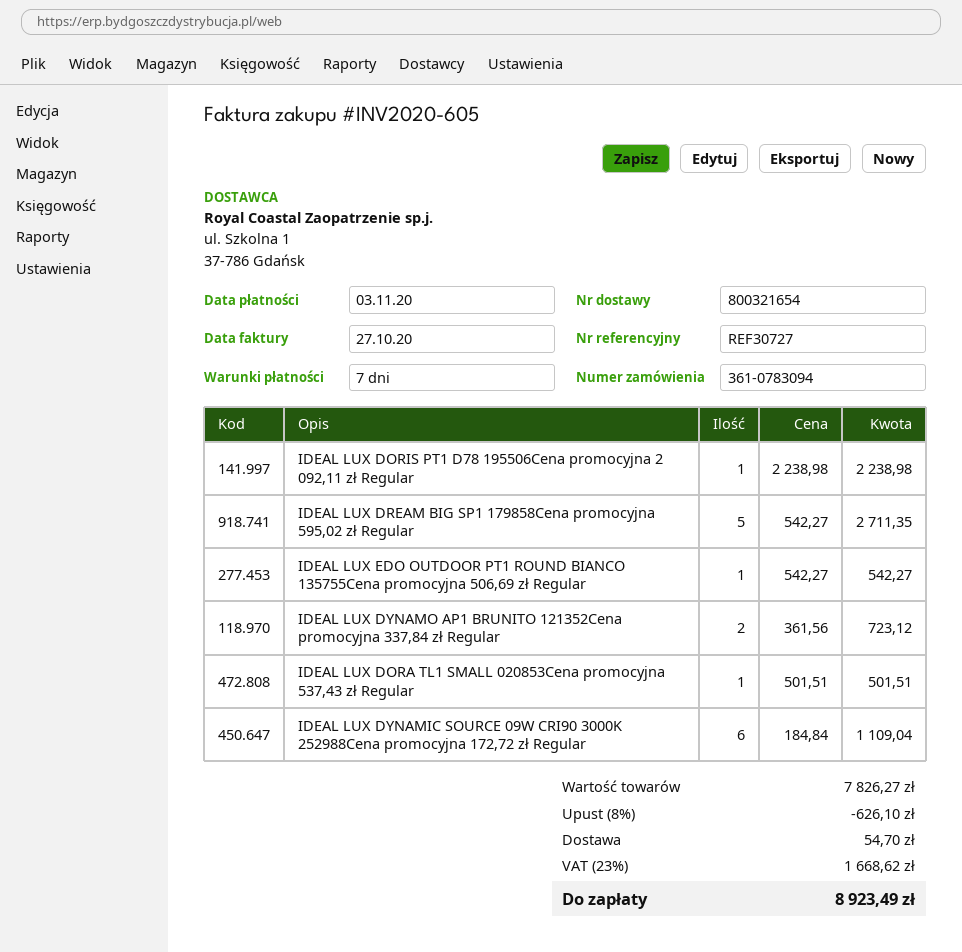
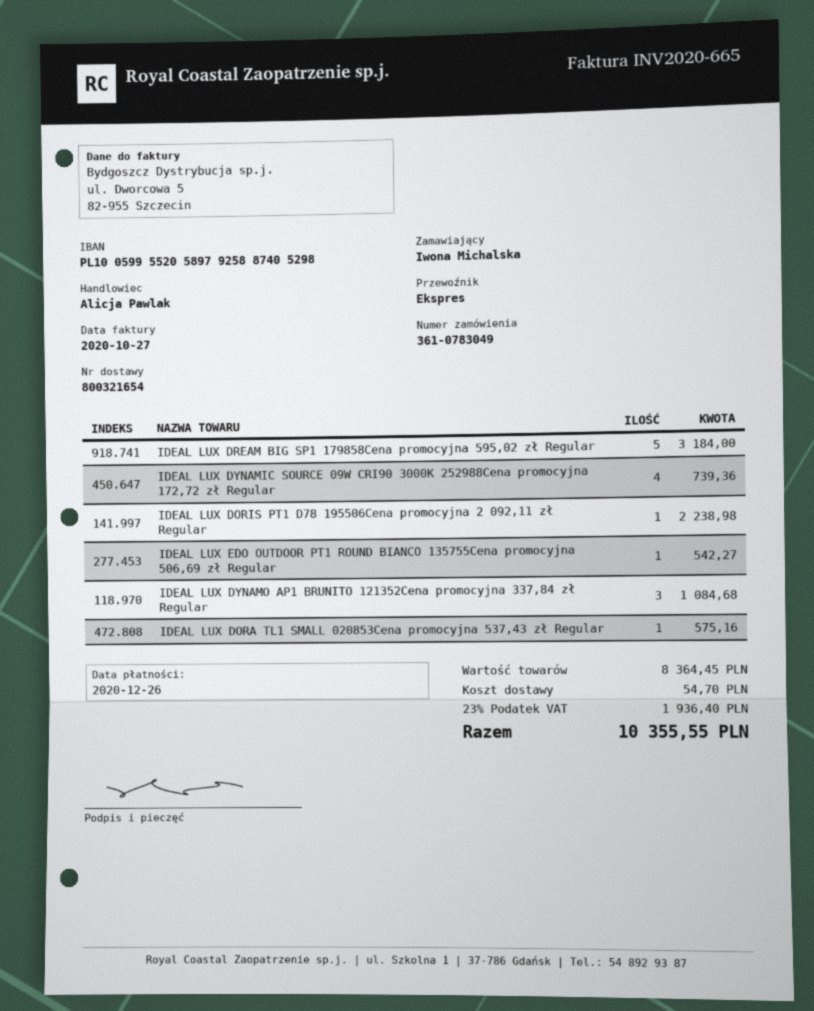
order number: 361-0783094 -> 361-0783049
invoice number: INV2020-605 -> INV2020-665
due date: 2020-11-03 -> 2020-12-26
IDEAL LUX DREAM BIG SP1 179858Cena promocyjna 595,02 zł Regular: 5 for 2711.35 -> 5 for 3184.00
IDEAL LUX DYNAMO AP1 BRUNITO 121352Cena promocyjna 337,84 zł Regular: 2 for 723.12 -> 3 for 1084.68
IDEAL LUX DORA TL1 SMALL 020853Cena promocyjna 537,43 zł Regular: 1 for 501.51 -> 1 for 575.16
IDEAL LUX DYNAMIC SOURCE 09W CRI90 3000K 252988Cena promocyjna 172,72 zł Regular: 6 for 1109.04 -> 4 for 739.36
subtotal: 7826.27 -> 8364.45
discount: 8% = 626.10 -> none
tax: 23% = 1668.62 -> 23% = 1936.40
total: 8923.49 -> 10355.55

